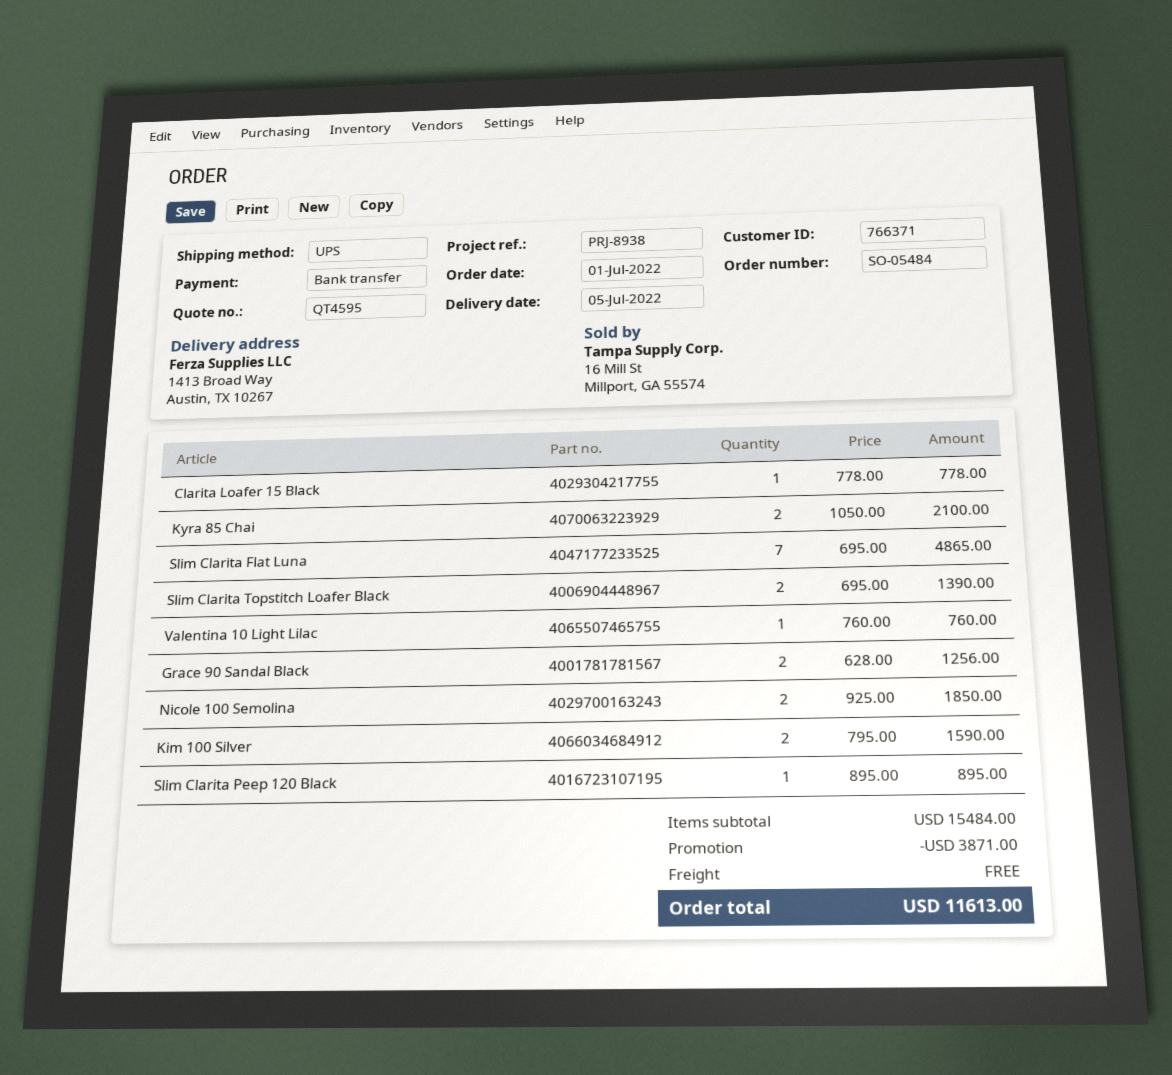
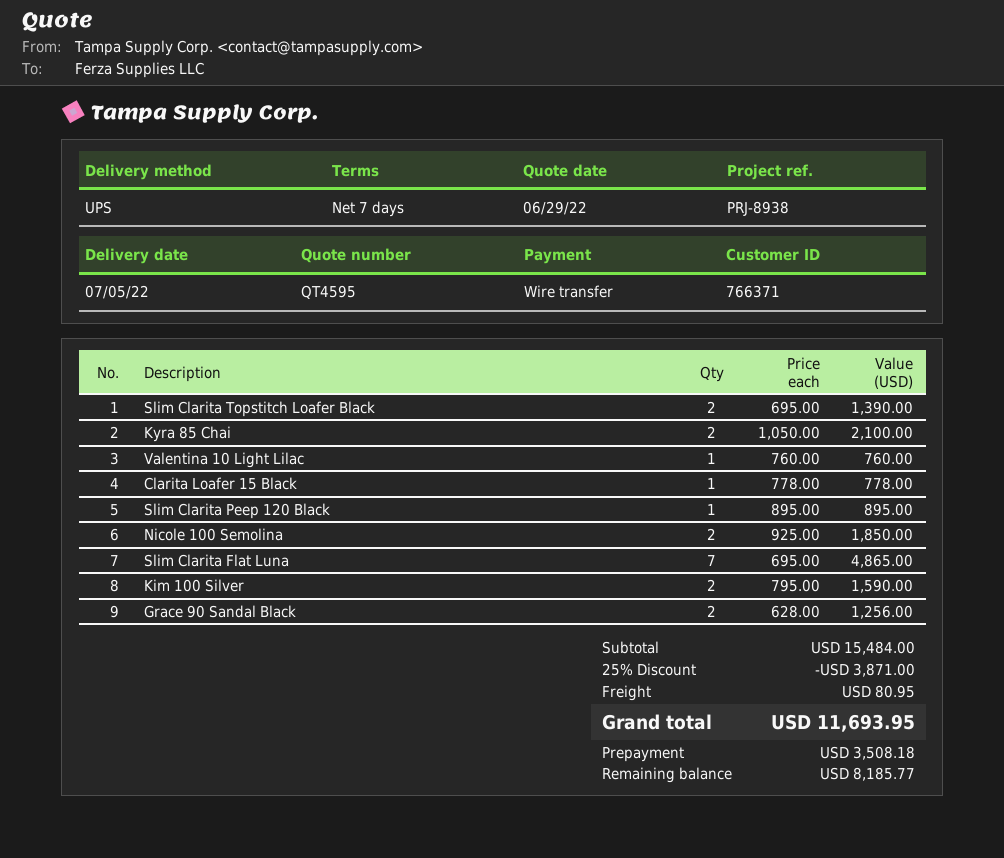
shipping: 0.00 -> 80.95
total: 11613.00 -> 11693.95

